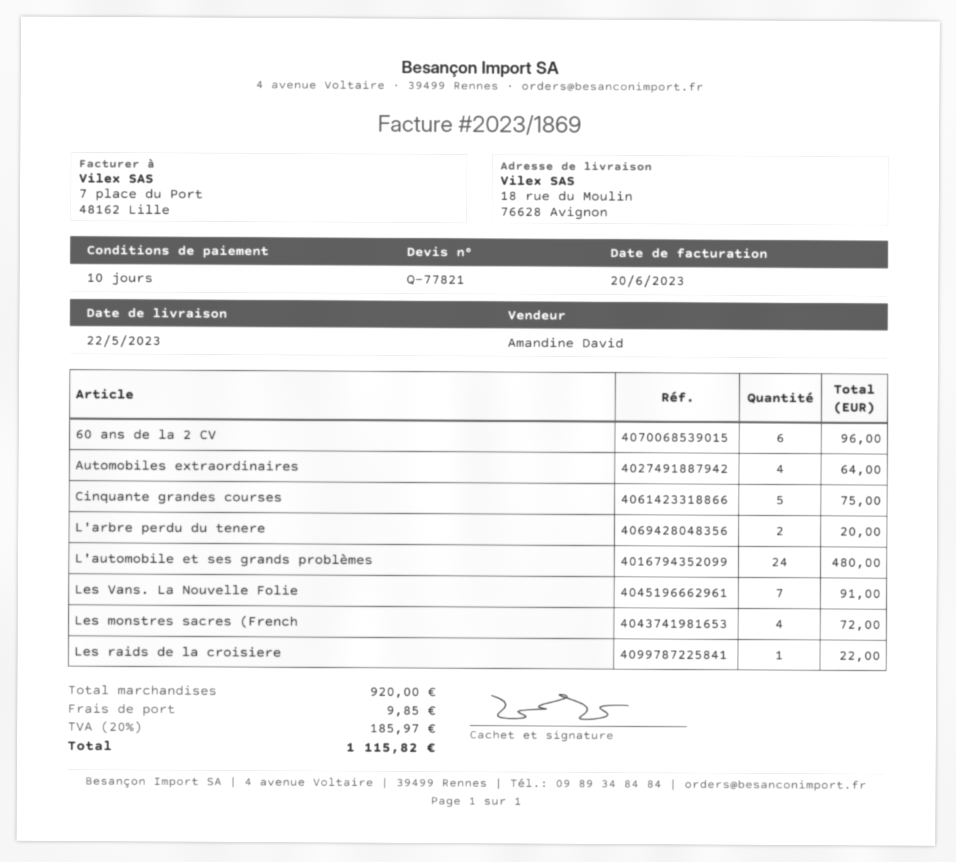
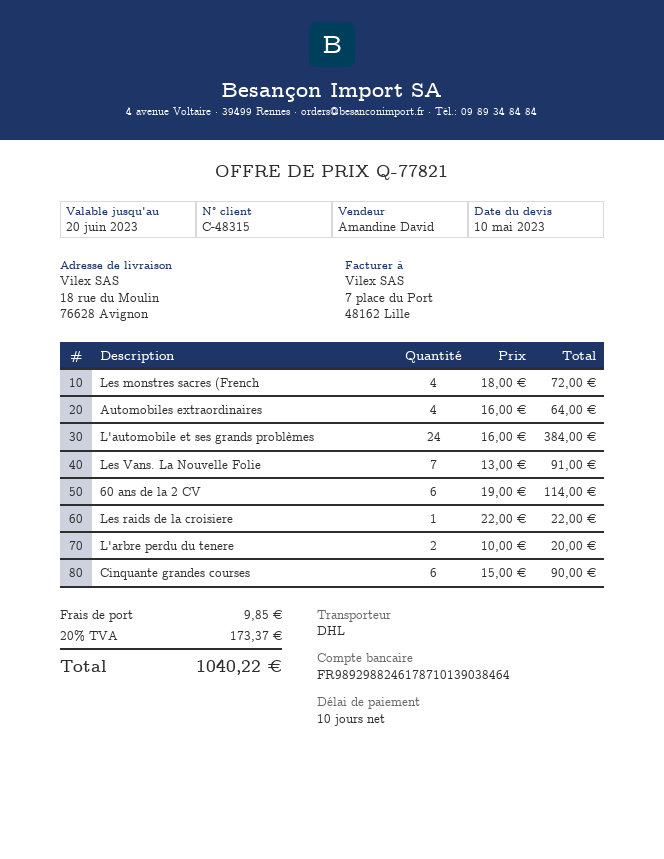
60 ans de la 2 CV: 6 for 96.00 -> 6 for 114.00
Cinquante grandes courses: 5 for 75.00 -> 6 for 90.00
L'automobile et ses grands problèmes: 24 for 480.00 -> 24 for 384.00
tax: 20% = 185.97 -> 20% = 173.37
total: 1115.82 -> 1040.22

